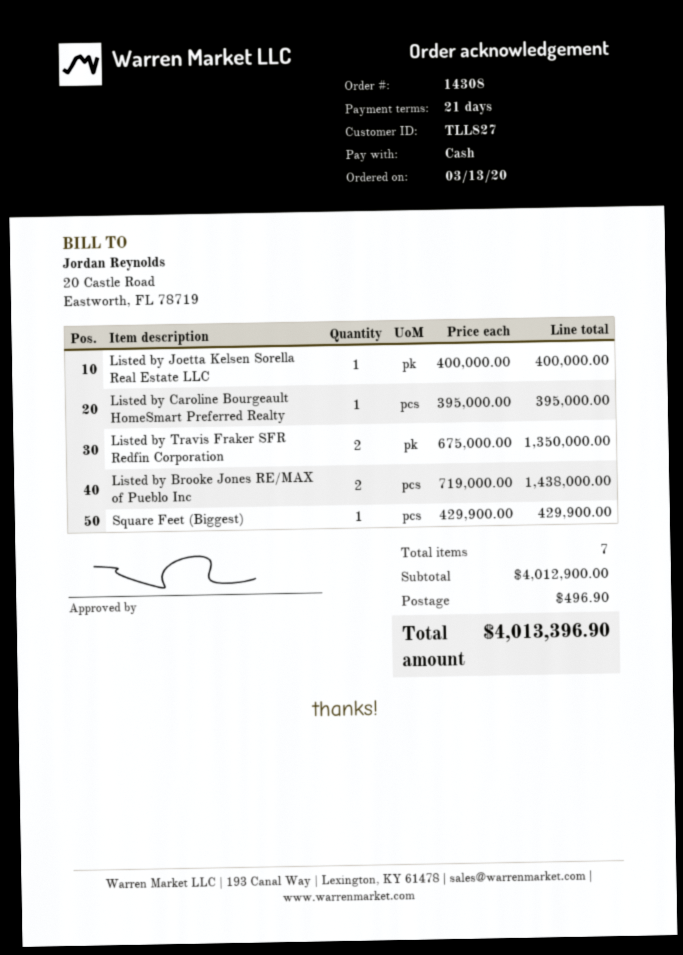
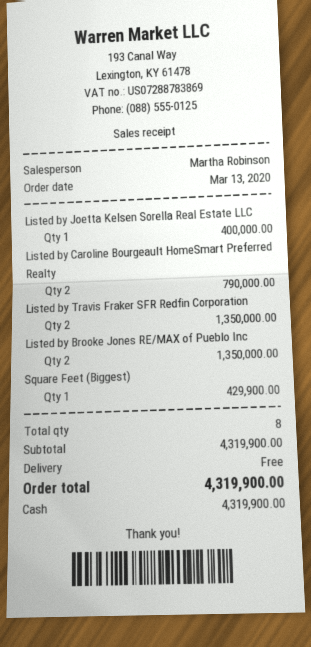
Listed by Caroline Bourgeault HomeSmart Preferred Realty: 1 for 395000.00 -> 2 for 790000.00
Listed by Brooke Jones RE/MAX of Pueblo Inc: 2 for 1438000.00 -> 2 for 1350000.00
total quantity: 7 -> 8
subtotal: 4012900.00 -> 4319900.00
shipping: 496.90 -> 0.00
total: 4013396.90 -> 4319900.00

